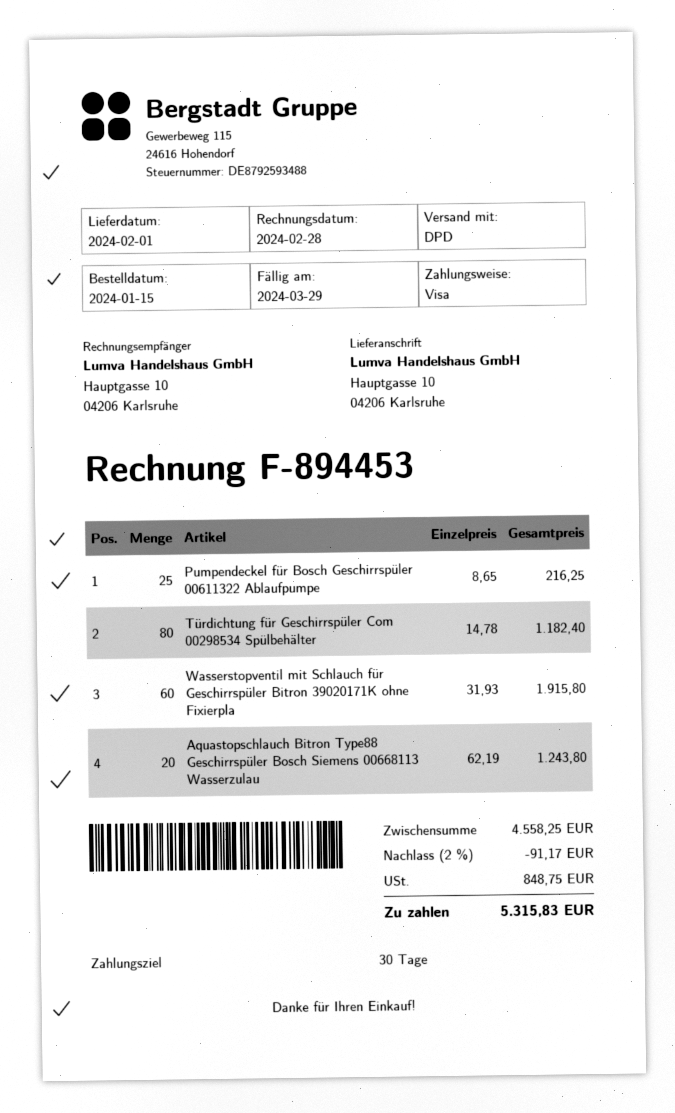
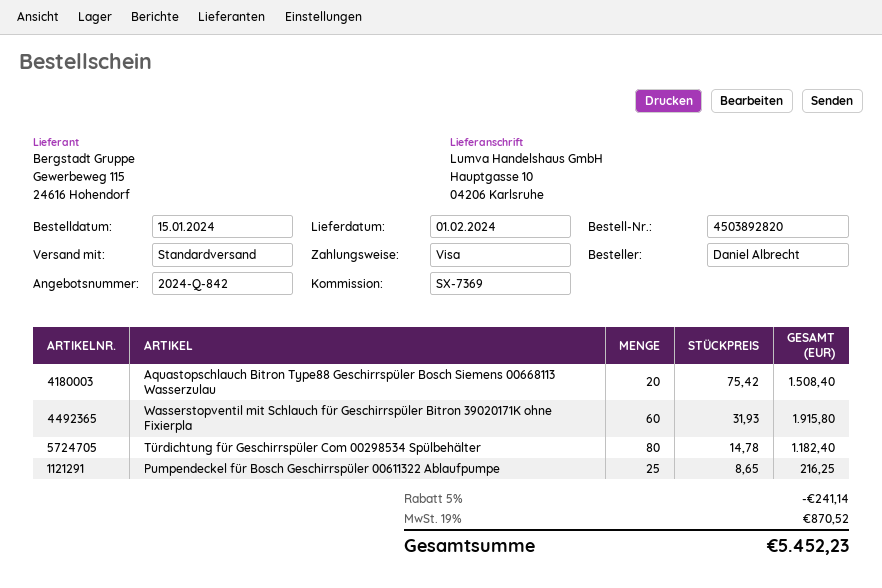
shipping method: DPD -> standard
Aquastopschlauch Bitron Type88 Geschirrspüler Bosch Siemens 00668113 Wasserzulau: 20 x 62.19 = 1243.80 -> 20 x 75.42 = 1508.40
discount: 2% = 91.17 -> 5% = 241.14
tax: 848.75 -> 870.52
total: 5315.83 -> 5452.23

